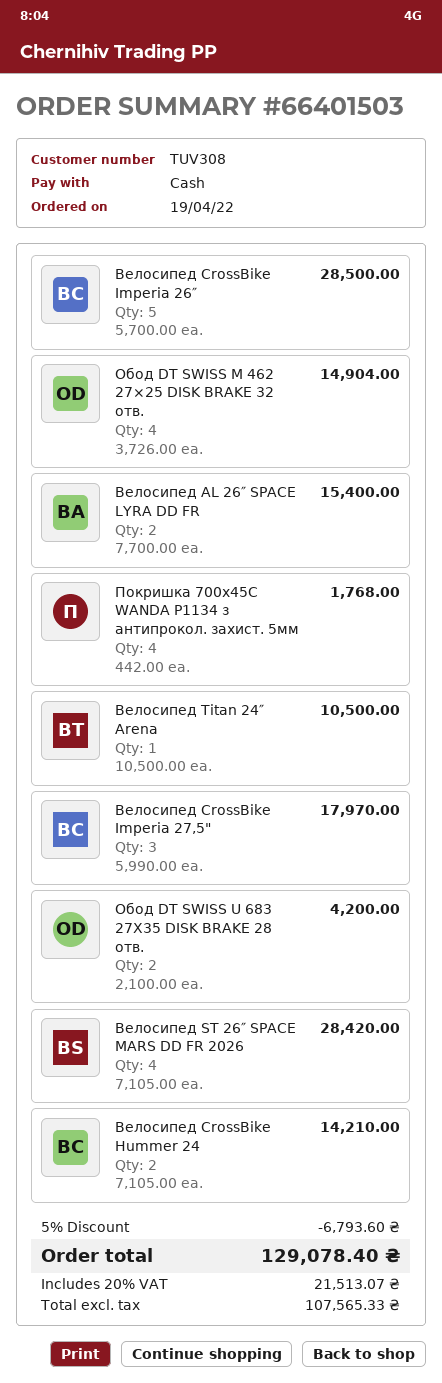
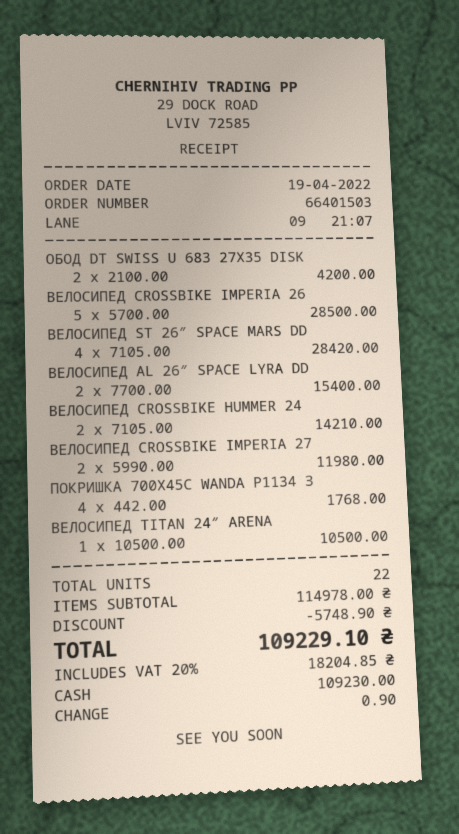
Обод DT SWISS M 462 27×25 DISK BRAKE 32 отв.: 4 x 3726.00 = 14904.00 -> none
Велосипед CrossBike Imperia 27,5": 3 x 5990.00 = 17970.00 -> 2 x 5990.00 = 11980.00
discount: 6793.60 -> 5748.90
tax: 20% = 21513.07 -> 20% = 18204.85
total: 129078.40 -> 109229.10

